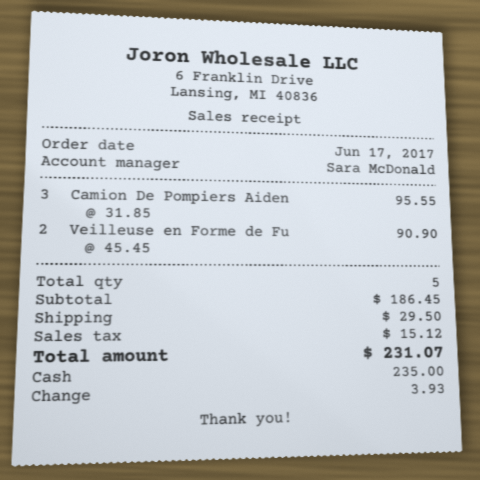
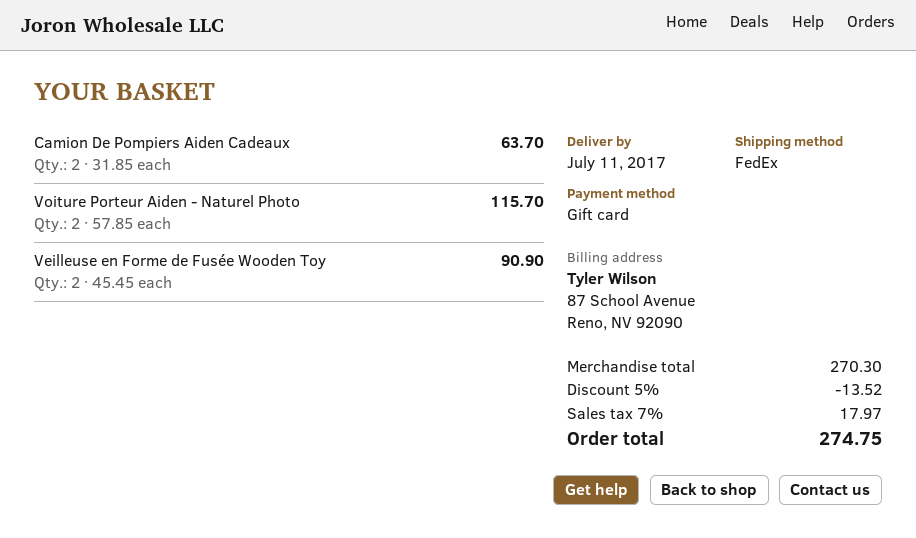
payment method: cash -> gift card
Camion De Pompiers Aiden: 3 x 31.85 = 95.55 -> 2 x 31.85 = 63.70
Voiture Porteur Aiden - Naturel Photo: none -> 2 x 57.85 = 115.70
subtotal: 186.45 -> 270.30
discount: none -> 5% = 13.52
shipping: 29.50 -> none
tax: 15.12 -> 17.97
total: 231.07 -> 274.75

